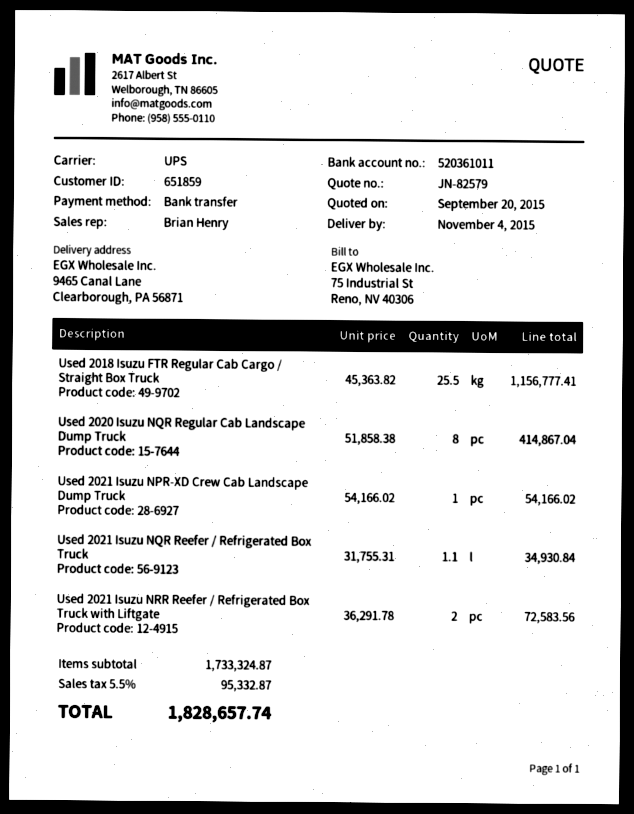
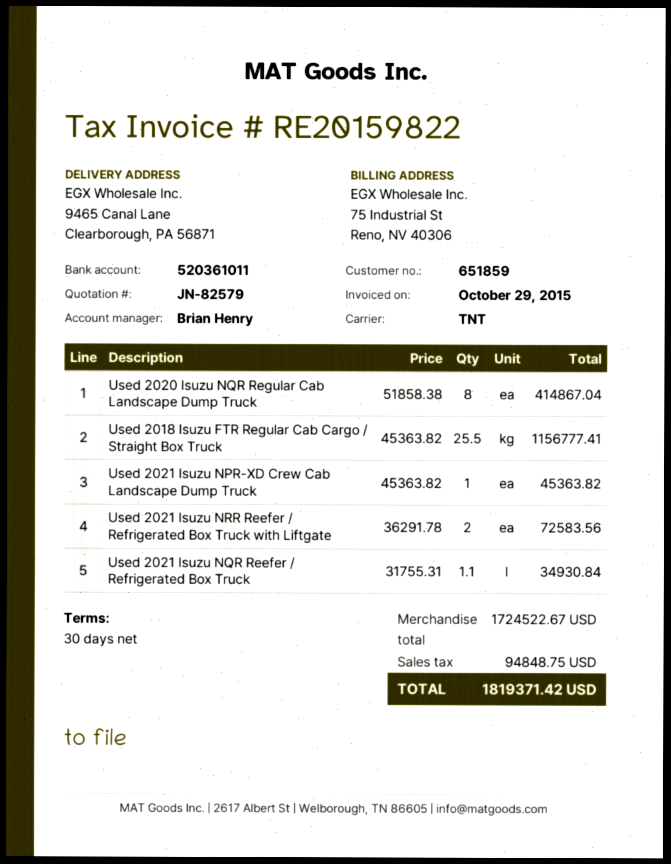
shipping method: UPS -> TNT
Used 2021 Isuzu NPR-XD Crew Cab Landscape Dump Truck: 1 x 54166.02 = 54166.02 -> 1 x 45363.82 = 45363.82
subtotal: 1733324.87 -> 1724522.67
tax: 95332.87 -> 94848.75
total: 1828657.74 -> 1819371.42

